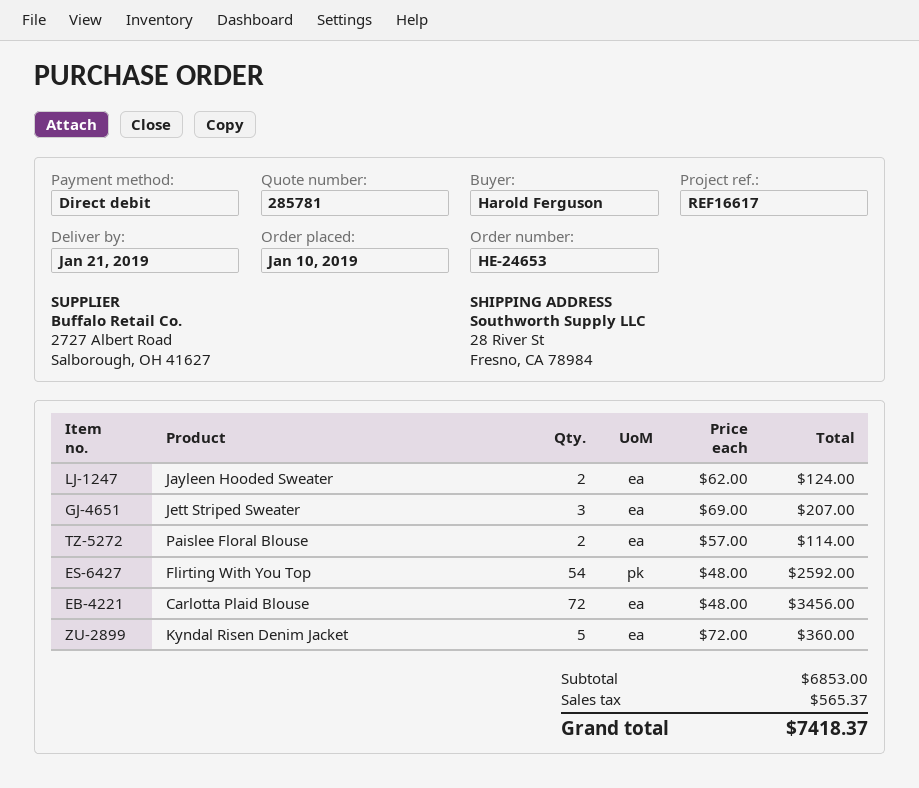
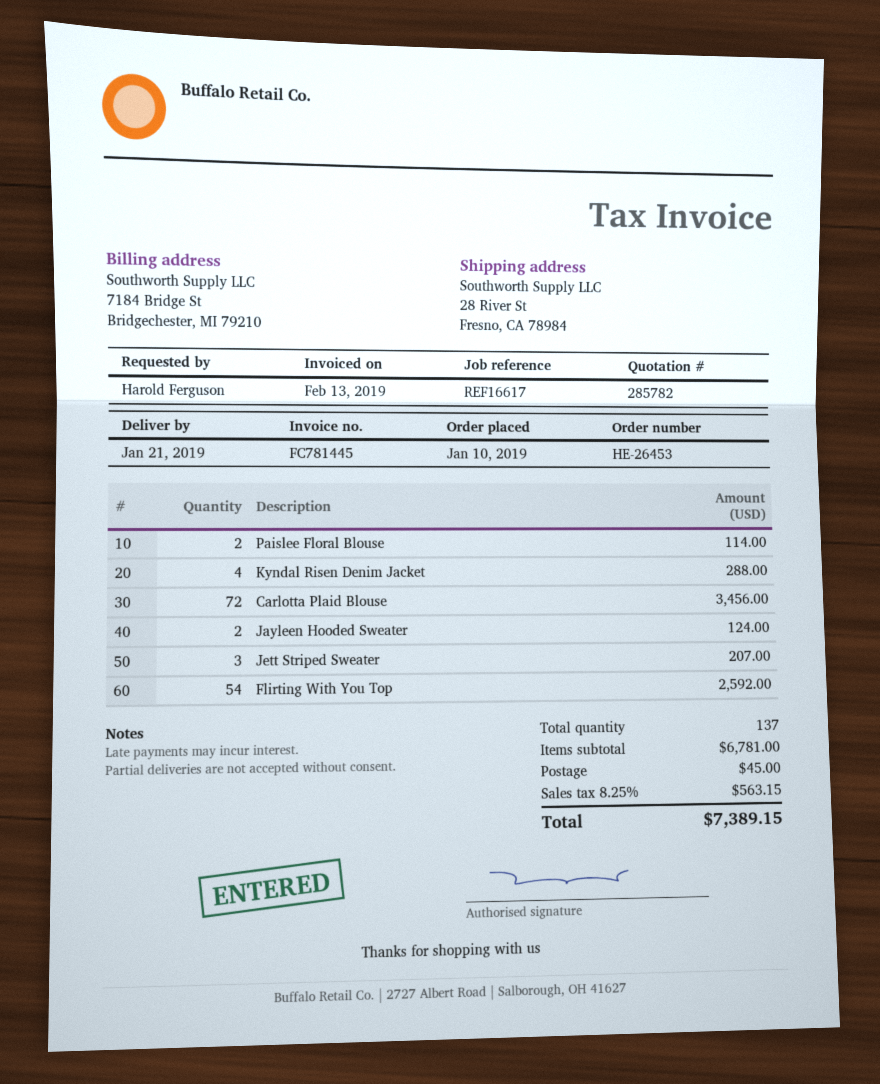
quote number: 285781 -> 285782
order number: HE-24653 -> HE-26453
Kyndal Risen Denim Jacket: 5 for 360.00 -> 4 for 288.00
subtotal: 6853.00 -> 6781.00
shipping: none -> 45.00
tax: 565.37 -> 563.15
total: 7418.37 -> 7389.15

